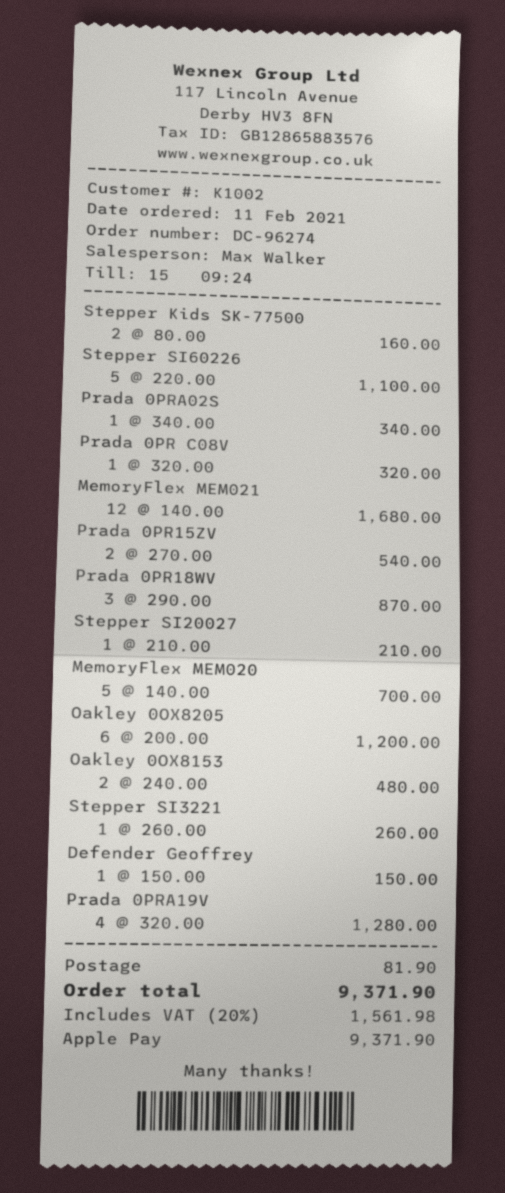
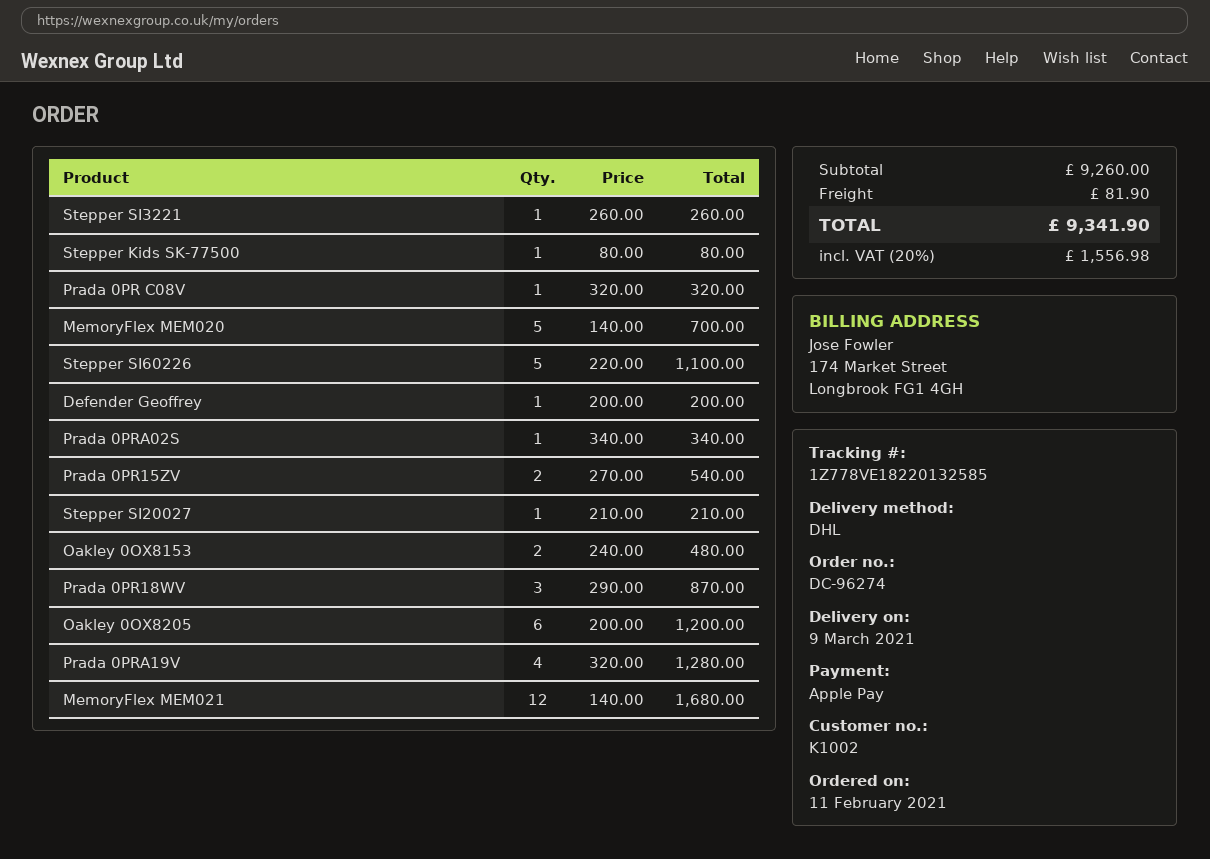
Stepper Kids SK-77500: 2 x 80.00 = 160.00 -> 1 x 80.00 = 80.00
Defender Geoffrey: 1 x 150.00 = 150.00 -> 1 x 200.00 = 200.00
tax: 20% = 1561.98 -> 20% = 1556.98
total: 9371.90 -> 9341.90

